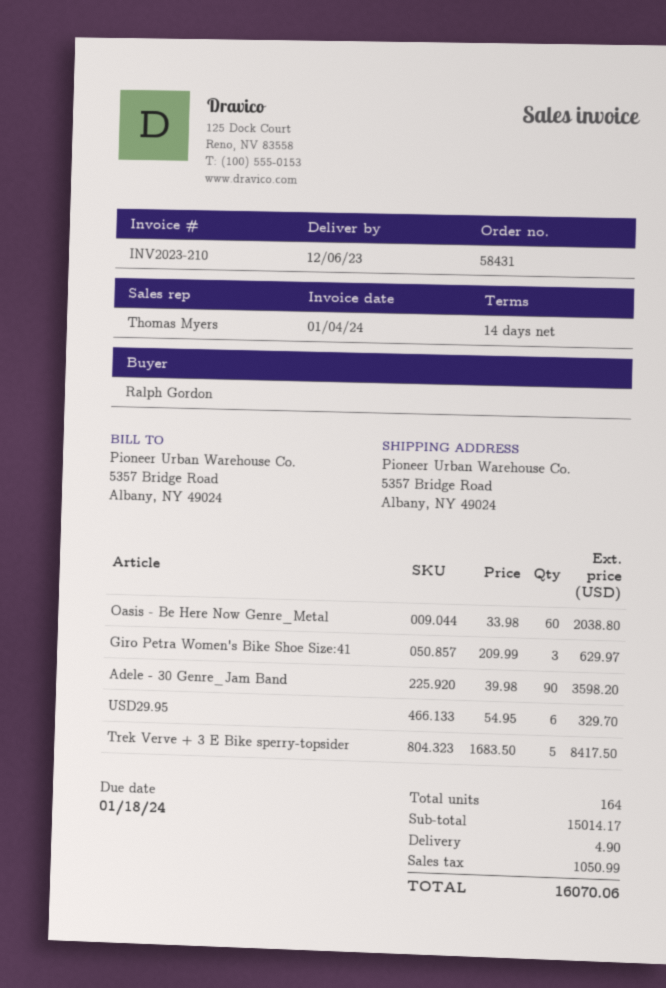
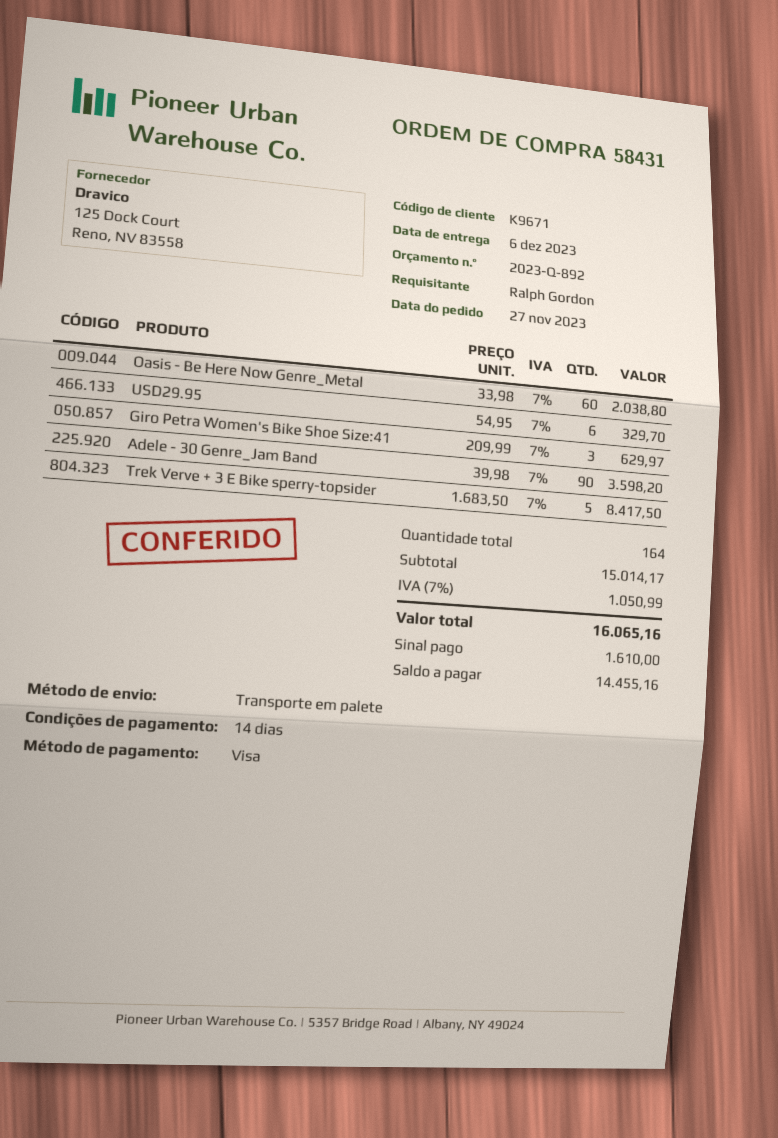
shipping: 4.90 -> none
total: 16070.06 -> 16065.16

